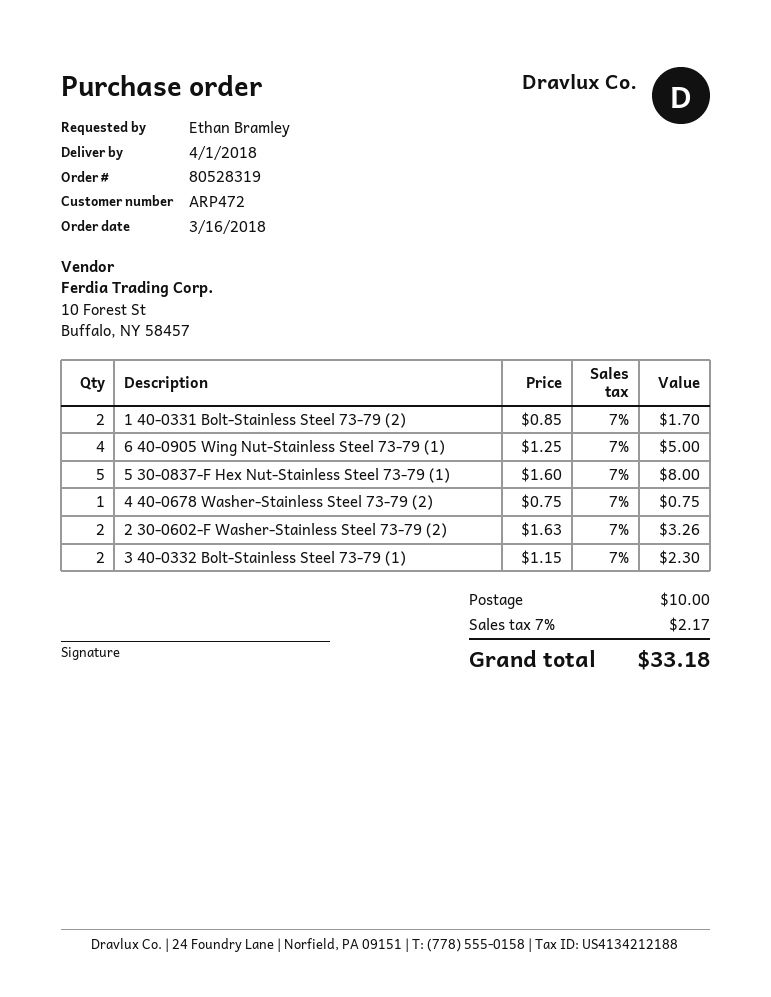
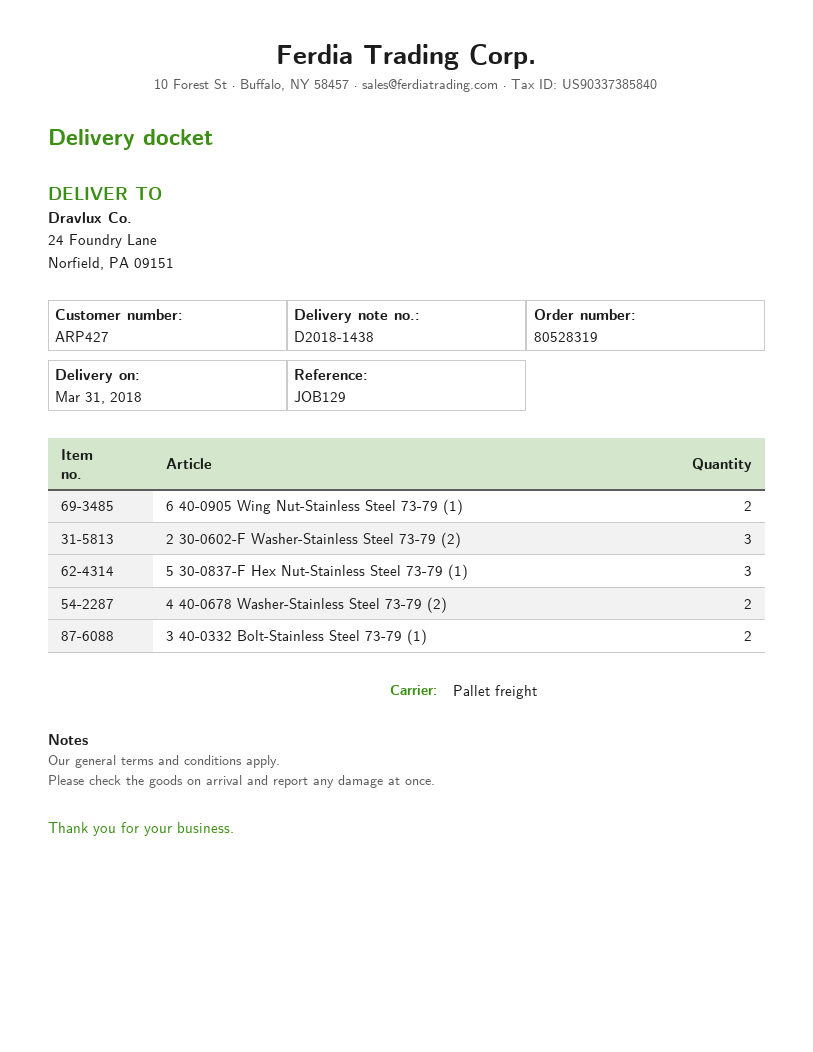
delivery date: 2018-04-01 -> 2018-03-31
customer number: ARP472 -> ARP427
1 40-0331 Bolt-Stainless Steel 73-79 (2): 2 -> none
6 40-0905 Wing Nut-Stainless Steel 73-79 (1): 4 -> 2
5 30-0837-F Hex Nut-Stainless Steel 73-79 (1): 5 -> 3
4 40-0678 Washer-Stainless Steel 73-79 (2): 1 -> 2
2 30-0602-F Washer-Stainless Steel 73-79 (2): 2 -> 3

